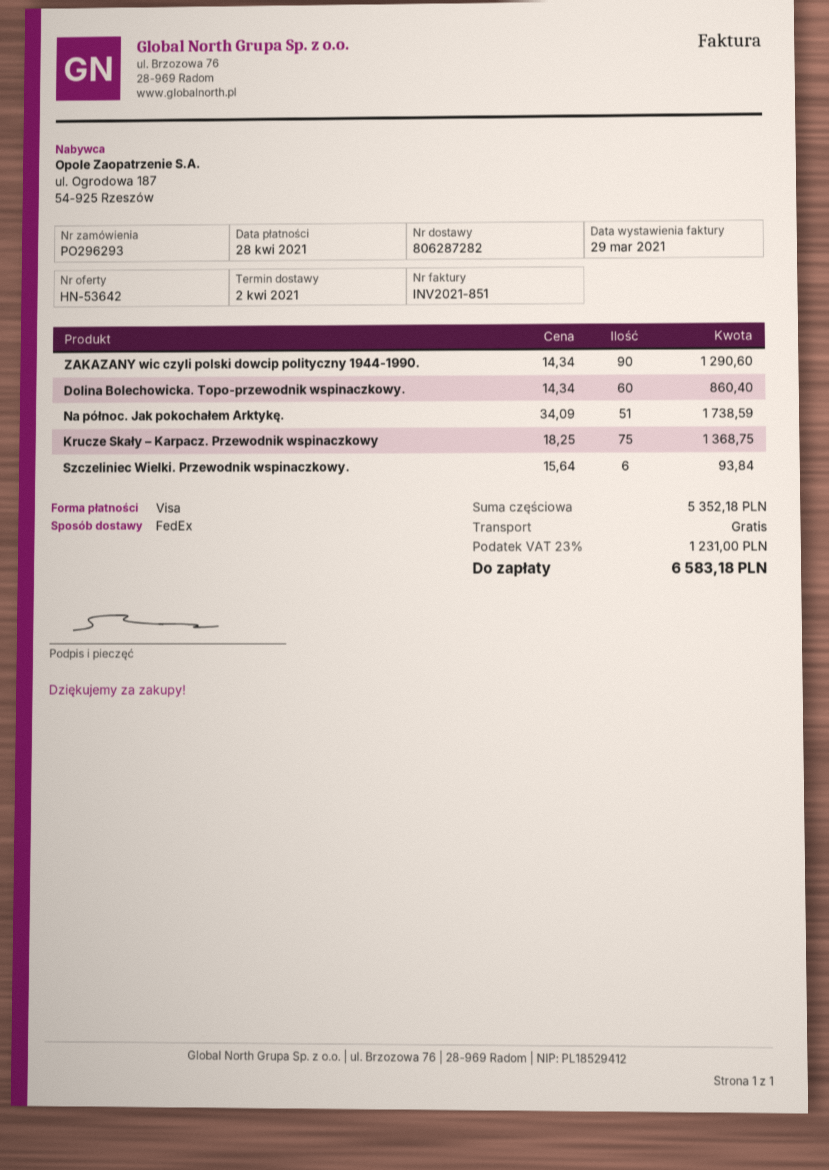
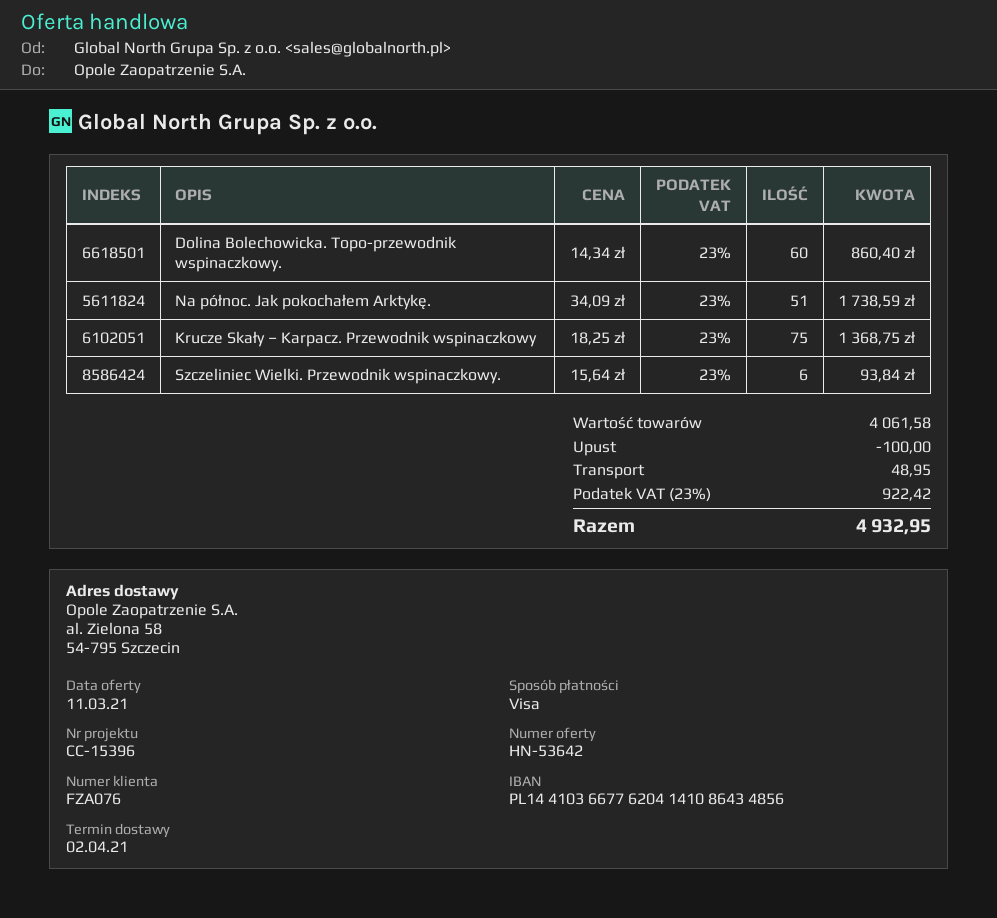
ZAKAZANY wic czyli polski dowcip polityczny 1944-1990.: 90 x 14.34 = 1290.60 -> none
subtotal: 5352.18 -> 4061.58
discount: none -> 100.00
shipping: 0.00 -> 48.95
tax: 23% = 1231.00 -> 23% = 922.42
total: 6583.18 -> 4932.95

